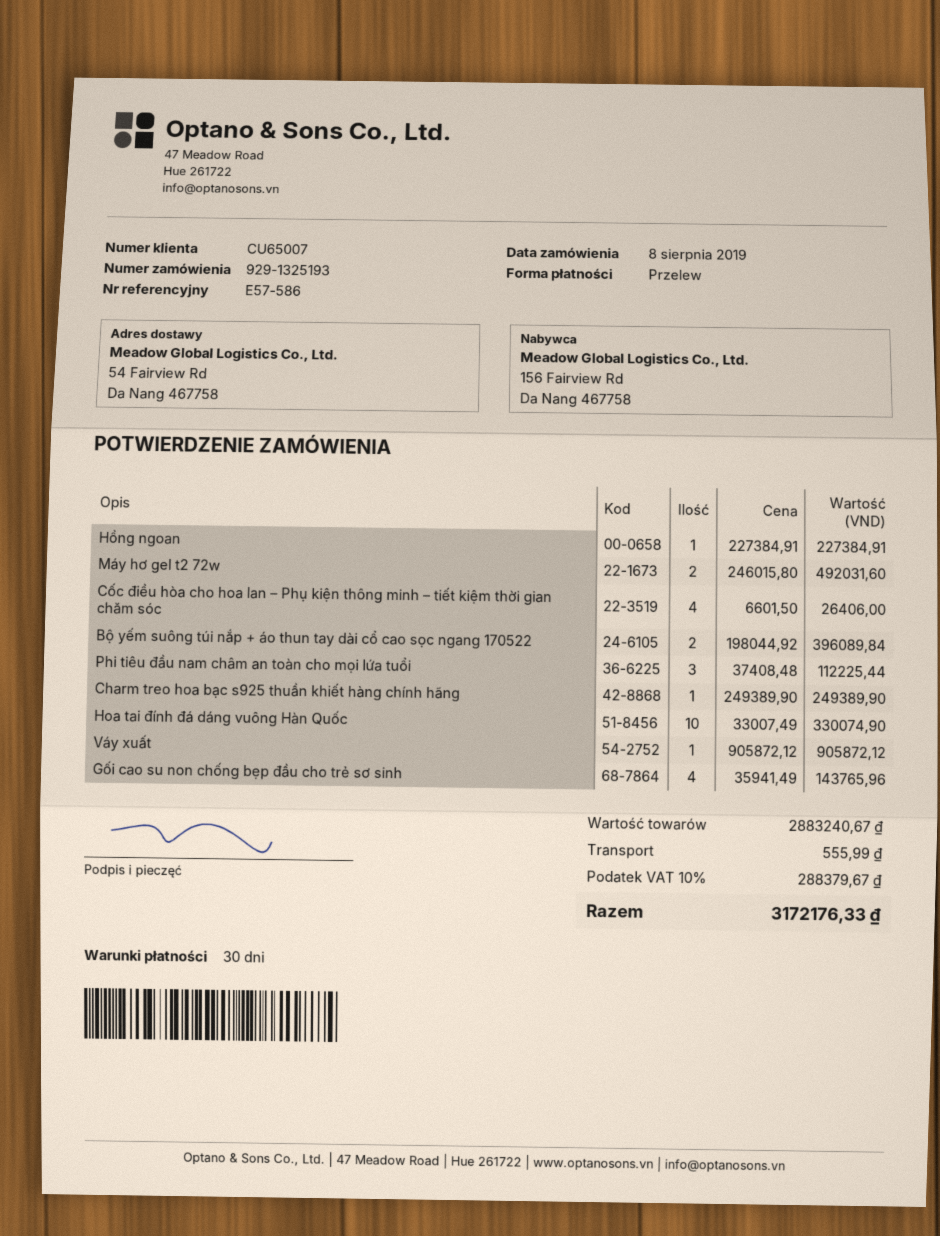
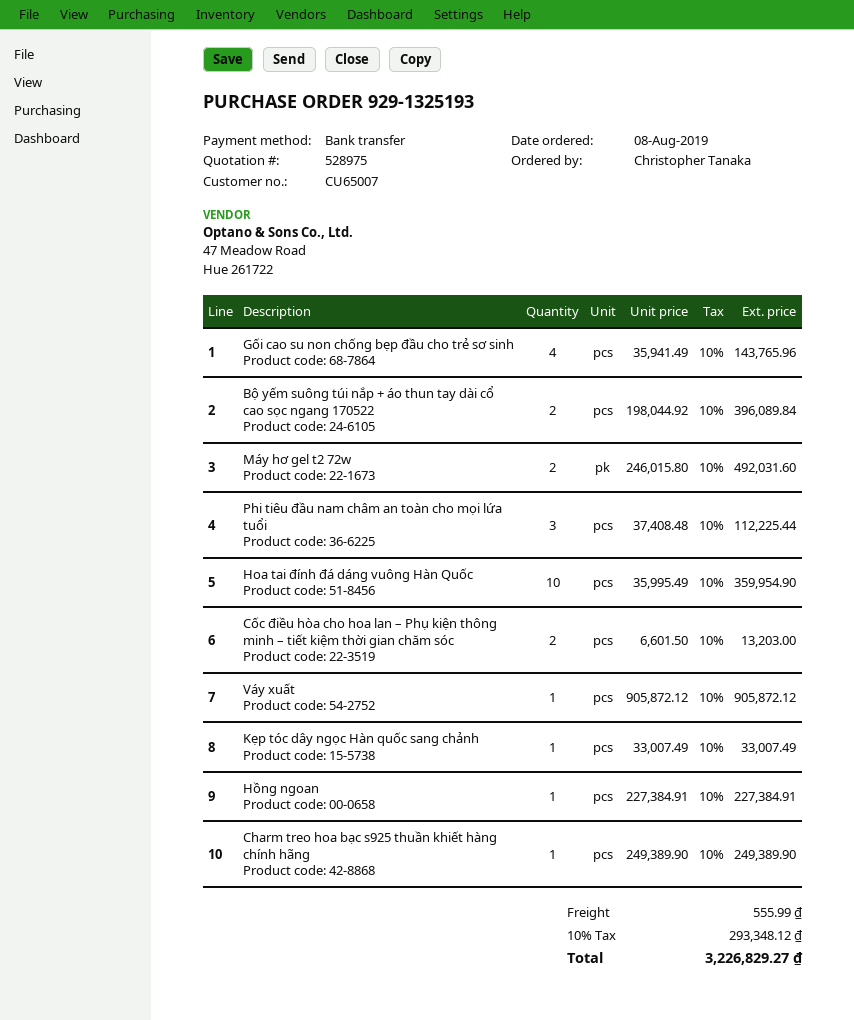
Cốc điều hòa cho hoa lan – Phụ kiện thông minh – tiết kiệm thời gian chăm sóc: 4 x 6601.50 = 26406.00 -> 2 x 6601.50 = 13203.00
Hoa tai đính đá dáng vuông Hàn Quốc: 10 x 33007.49 = 330074.90 -> 10 x 35995.49 = 359954.90
Kẹp tóc dây ngọc Hàn quốc sang chảnh: none -> 1 x 33007.49 = 33007.49
tax: 10% = 288379.67 -> 10% = 293348.12
total: 3172176.33 -> 3226829.27

